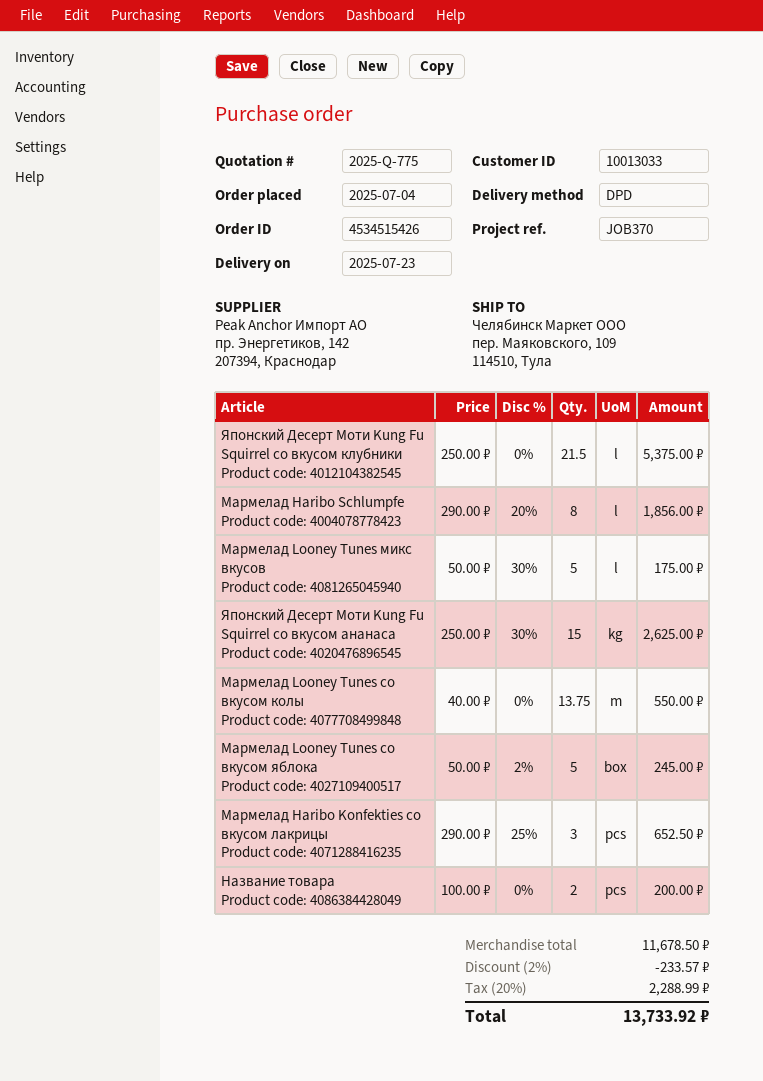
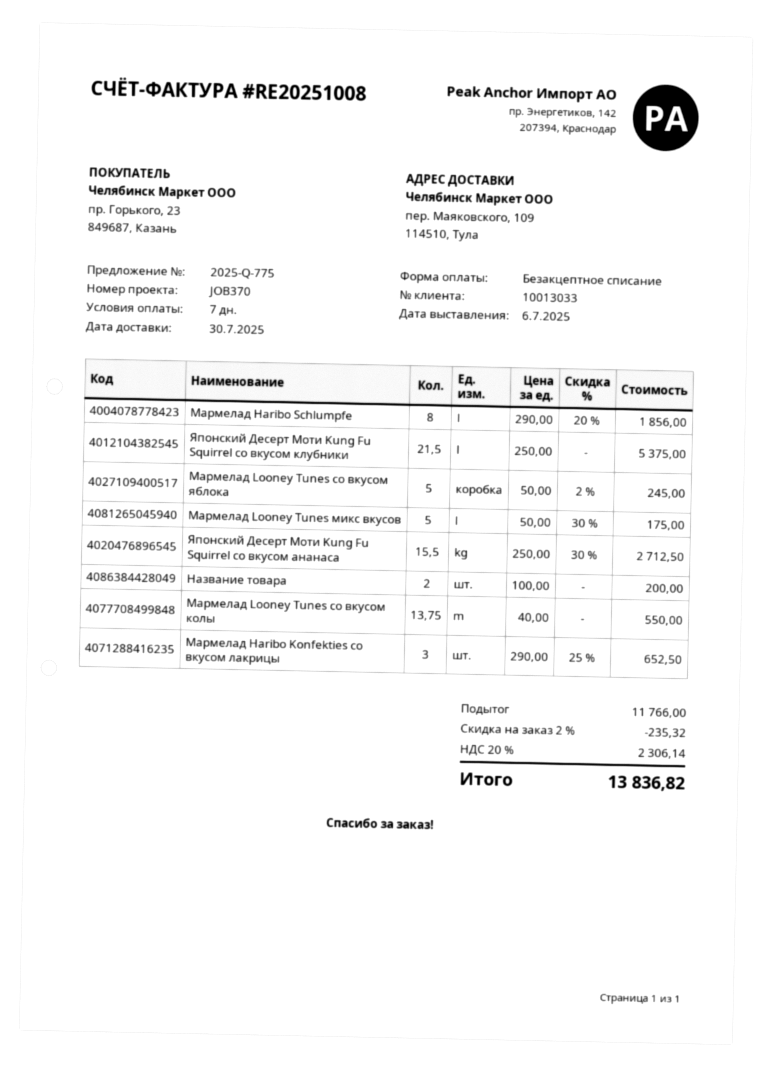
delivery date: 2025-07-23 -> 2025-07-30
Японский Десерт Моти Kung Fu Squirrel со вкусом ананаса: 15 x 250.00 - 30% = 2625.00 -> 15.5 x 250.00 - 30% = 2712.50
subtotal: 11678.50 -> 11766.00
discount: 2% = 233.57 -> 2% = 235.32
tax: 20% = 2288.99 -> 20% = 2306.14
total: 13733.92 -> 13836.82

